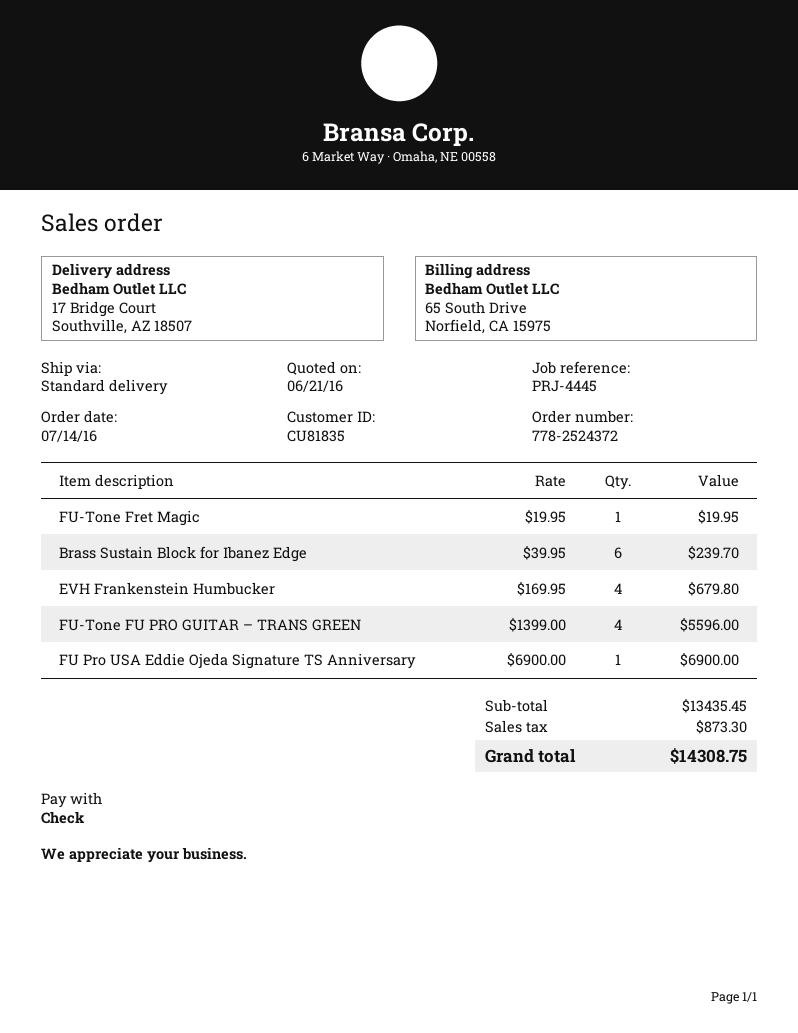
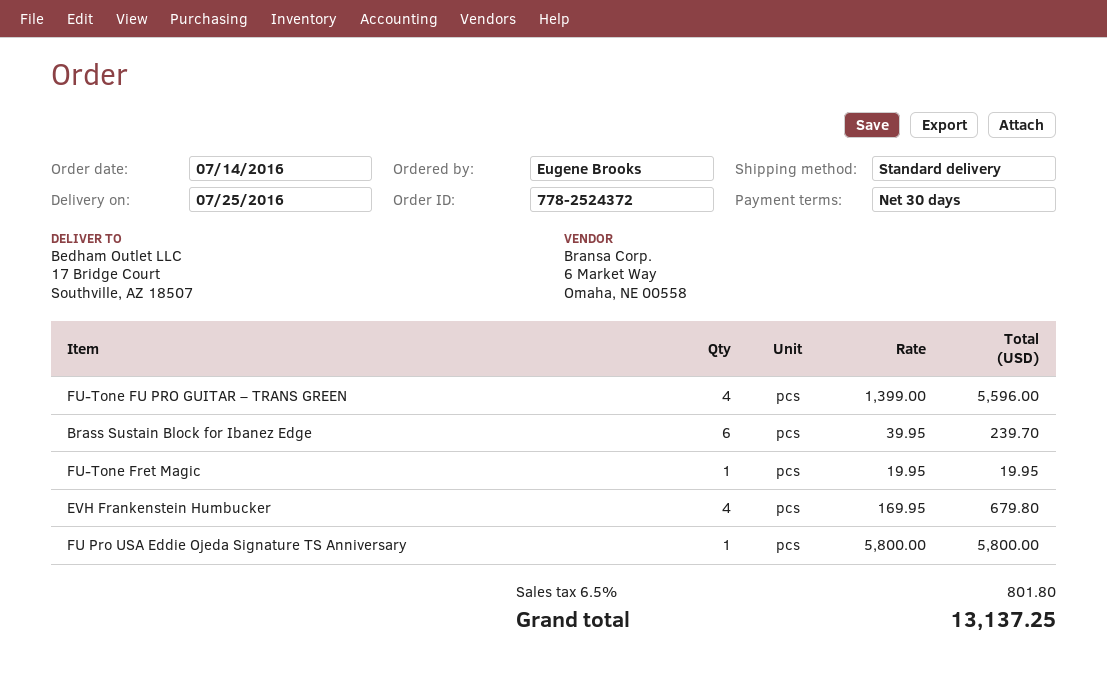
FU Pro USA Eddie Ojeda Signature TS Anniversary: 1 x 6900.00 = 6900.00 -> 1 x 5800.00 = 5800.00
tax: 873.30 -> 801.80
total: 14308.75 -> 13137.25

